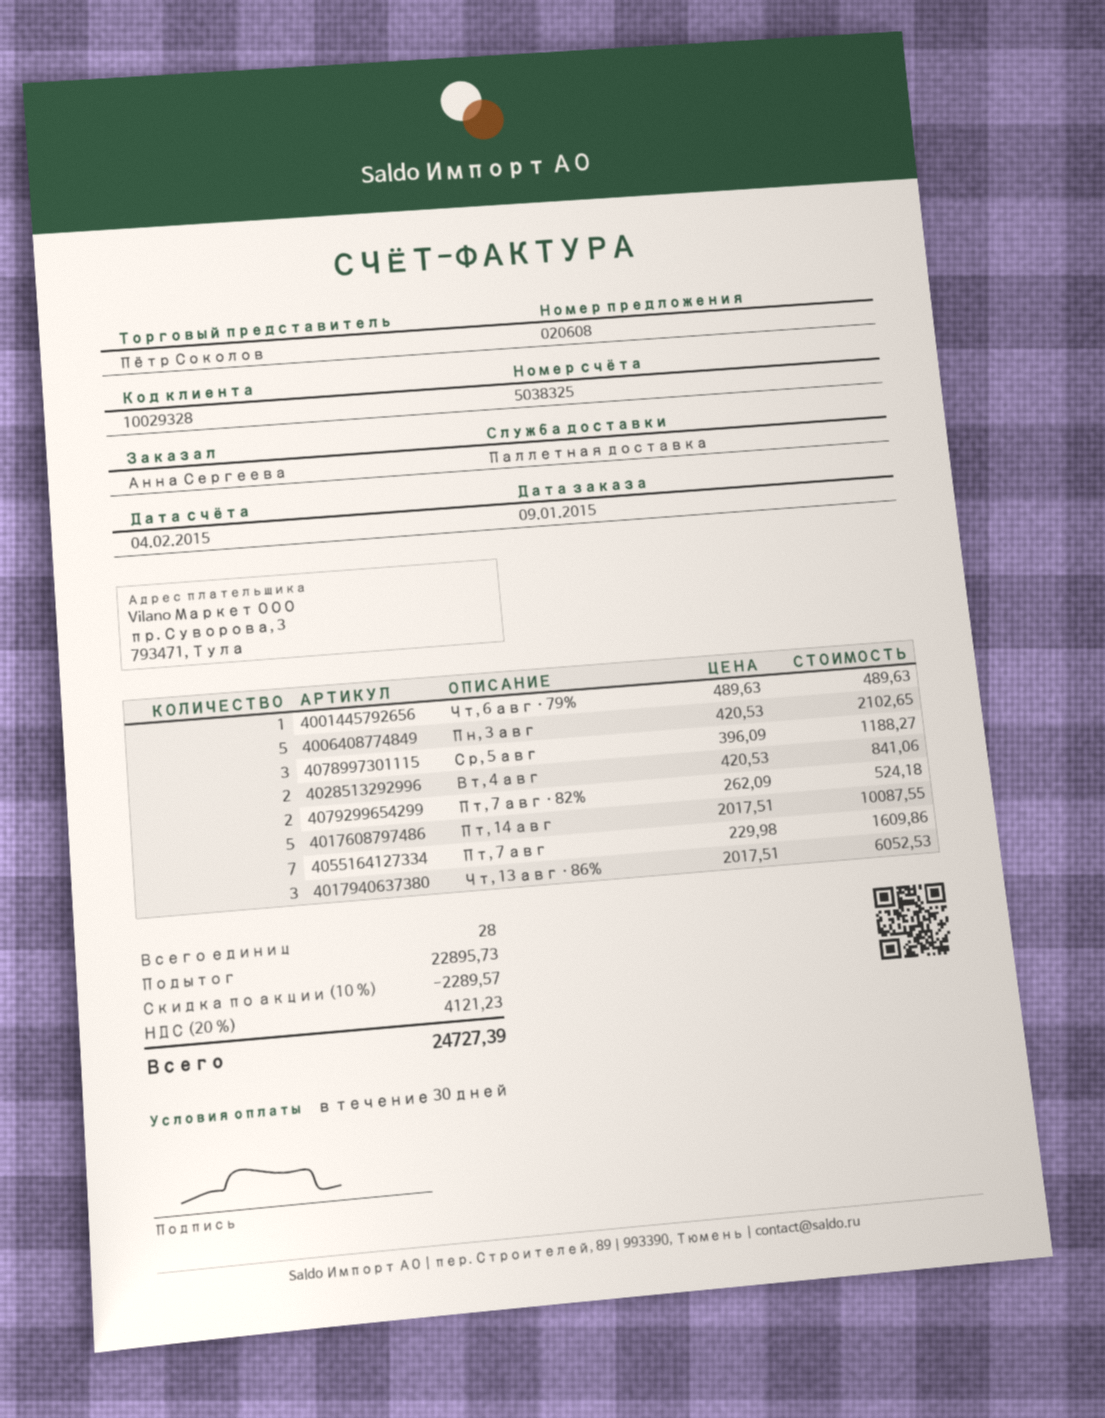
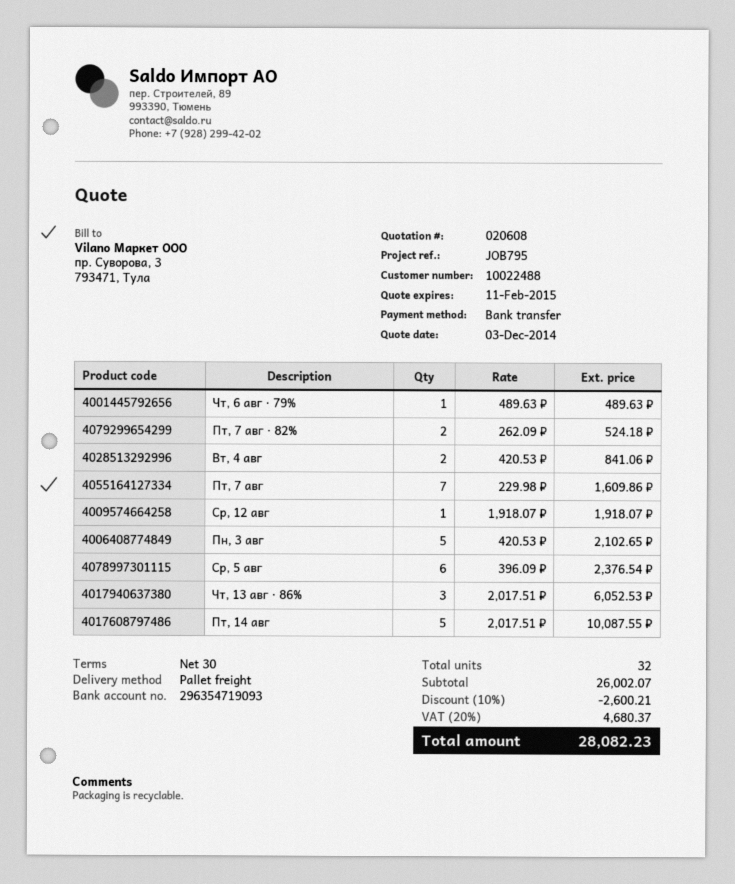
customer number: 10029328 -> 10022488
Ср, 5 авг: 3 x 396.09 = 1188.27 -> 6 x 396.09 = 2376.54
Ср, 12 авг: none -> 1 x 1918.07 = 1918.07
total quantity: 28 -> 32
subtotal: 22895.73 -> 26002.07
discount: 10% = 2289.57 -> 10% = 2600.21
tax: 20% = 4121.23 -> 20% = 4680.37
total: 24727.39 -> 28082.23

